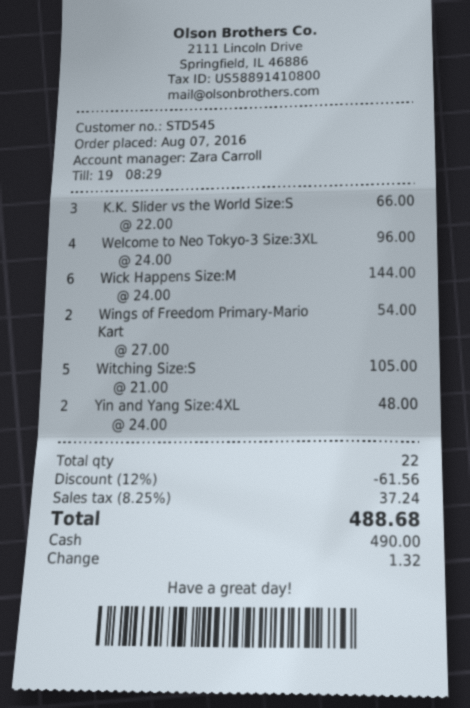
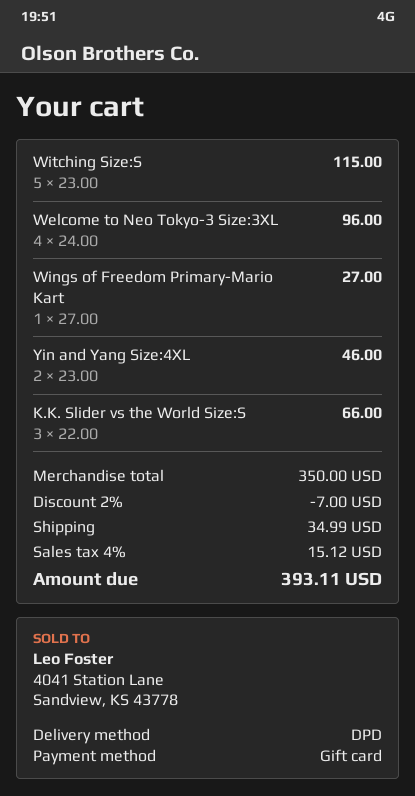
payment method: cash -> gift card
Wick Happens Size:M: 6 x 24.00 = 144.00 -> none
Wings of Freedom Primary-Mario Kart: 2 x 27.00 = 54.00 -> 1 x 27.00 = 27.00
Witching Size:S: 5 x 21.00 = 105.00 -> 5 x 23.00 = 115.00
Yin and Yang Size:4XL: 2 x 24.00 = 48.00 -> 2 x 23.00 = 46.00
discount: 12% = 61.56 -> 2% = 7.00
shipping: none -> 34.99
tax: 8.25% = 37.24 -> 4% = 15.12
total: 488.68 -> 393.11

